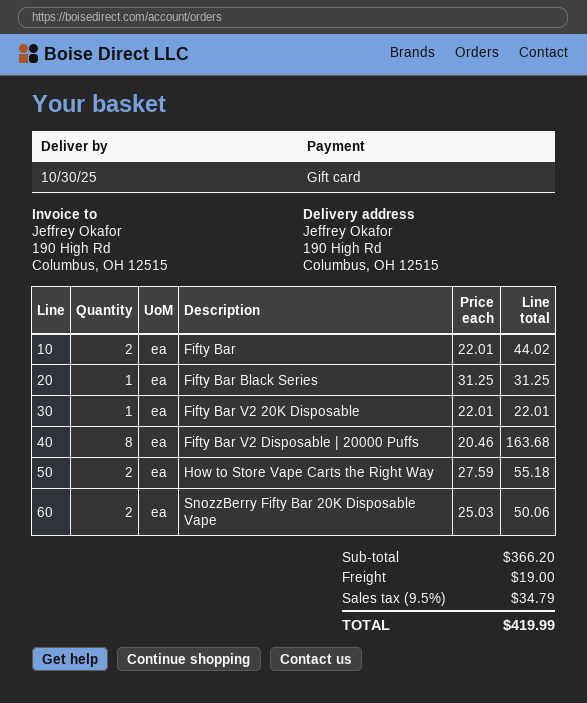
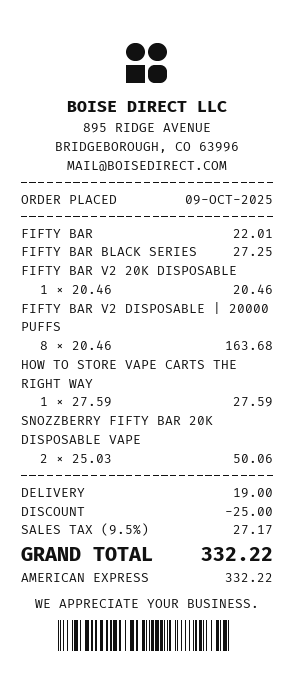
payment method: gift card -> American Express
Fifty Bar: 2 x 22.01 = 44.02 -> 1 x 22.01 = 22.01
Fifty Bar Black Series: 1 x 31.25 = 31.25 -> 1 x 27.25 = 27.25
Fifty Bar V2 20K Disposable: 1 x 22.01 = 22.01 -> 1 x 20.46 = 20.46
How to Store Vape Carts the Right Way: 2 x 27.59 = 55.18 -> 1 x 27.59 = 27.59
discount: none -> 25.00
tax: 9.5% = 34.79 -> 9.5% = 27.17
total: 419.99 -> 332.22

